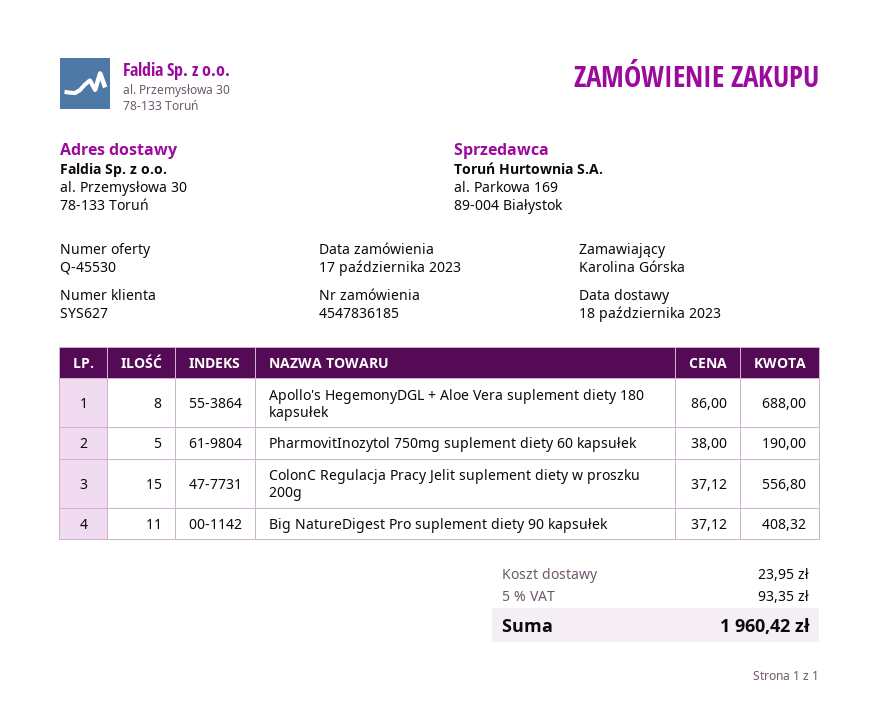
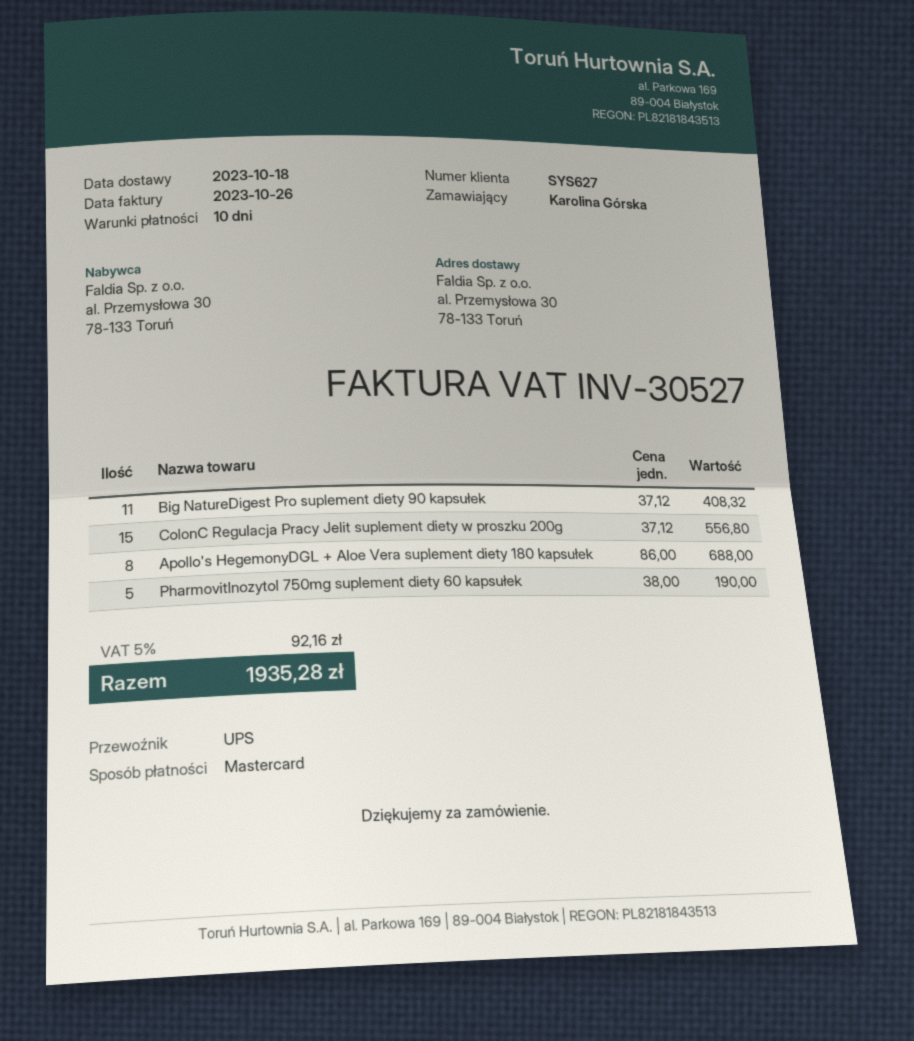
shipping: 23.95 -> none
tax: 5% = 93.35 -> 5% = 92.16
total: 1960.42 -> 1935.28

